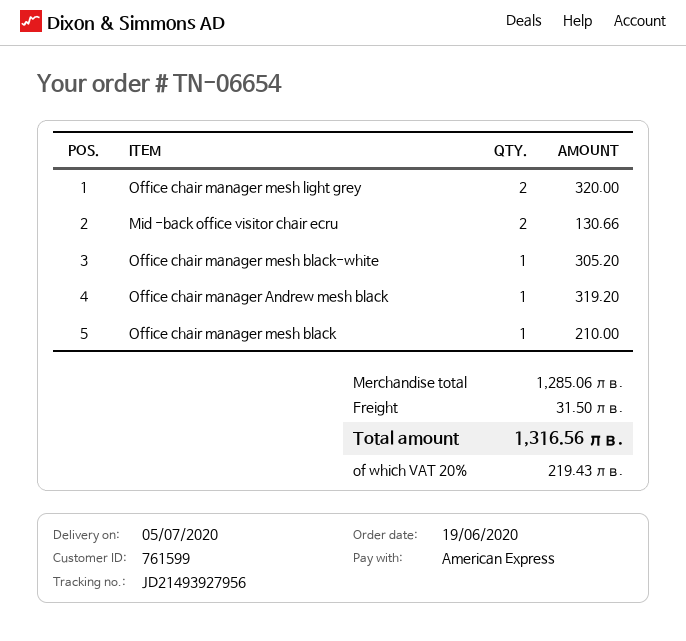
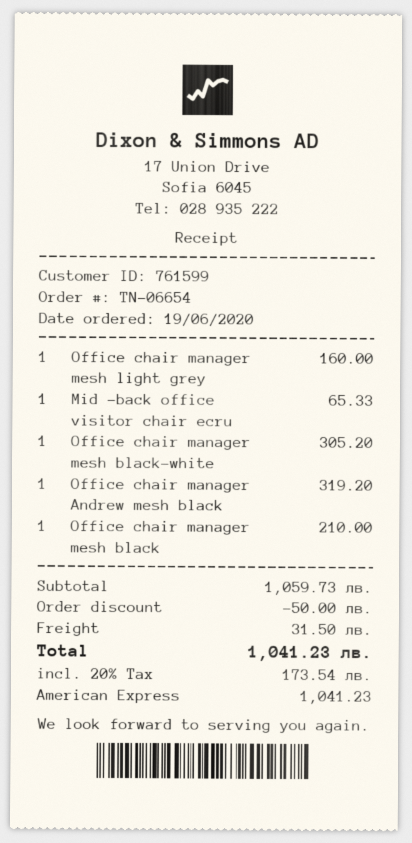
Office chair manager mesh light grey: 2 for 320.00 -> 1 for 160.00
Mid -back office visitor chair ecru: 2 for 130.66 -> 1 for 65.33
subtotal: 1285.06 -> 1059.73
discount: none -> 50.00
tax: 20% = 219.43 -> 20% = 173.54
total: 1316.56 -> 1041.23

